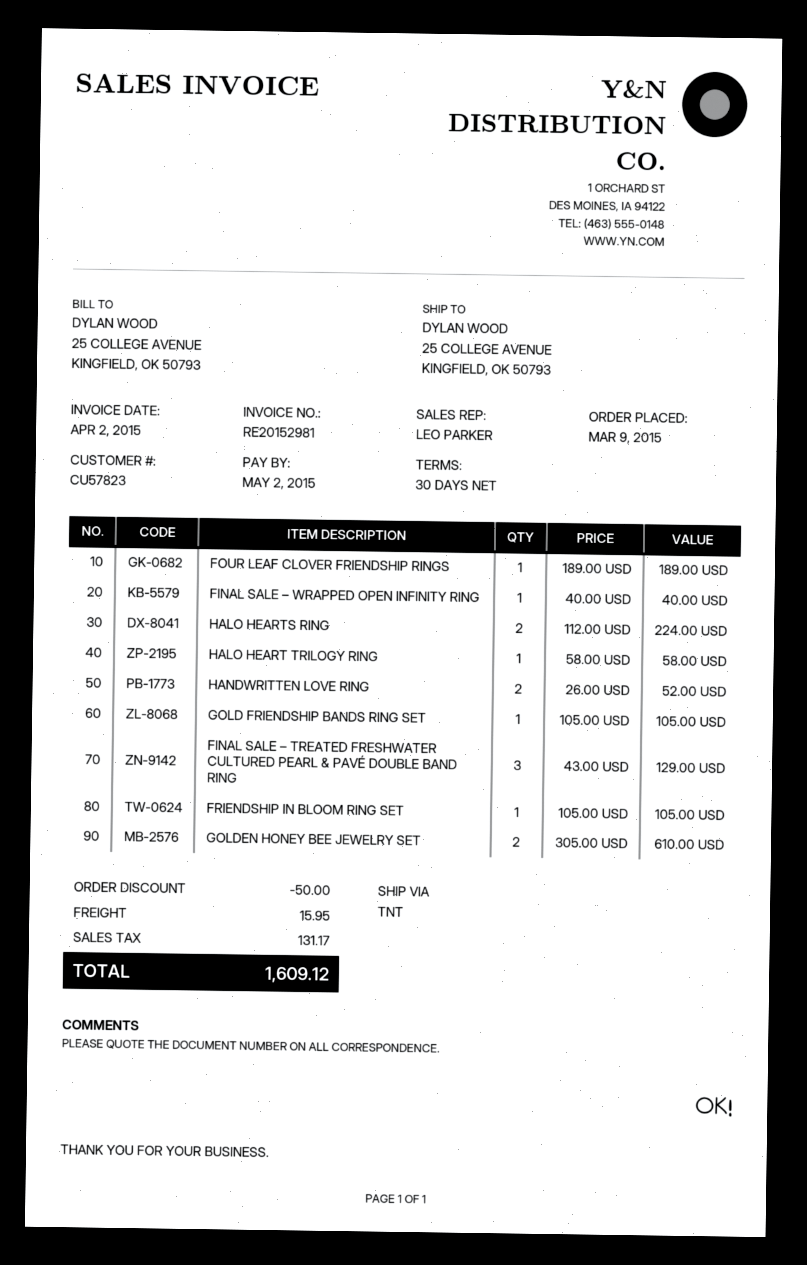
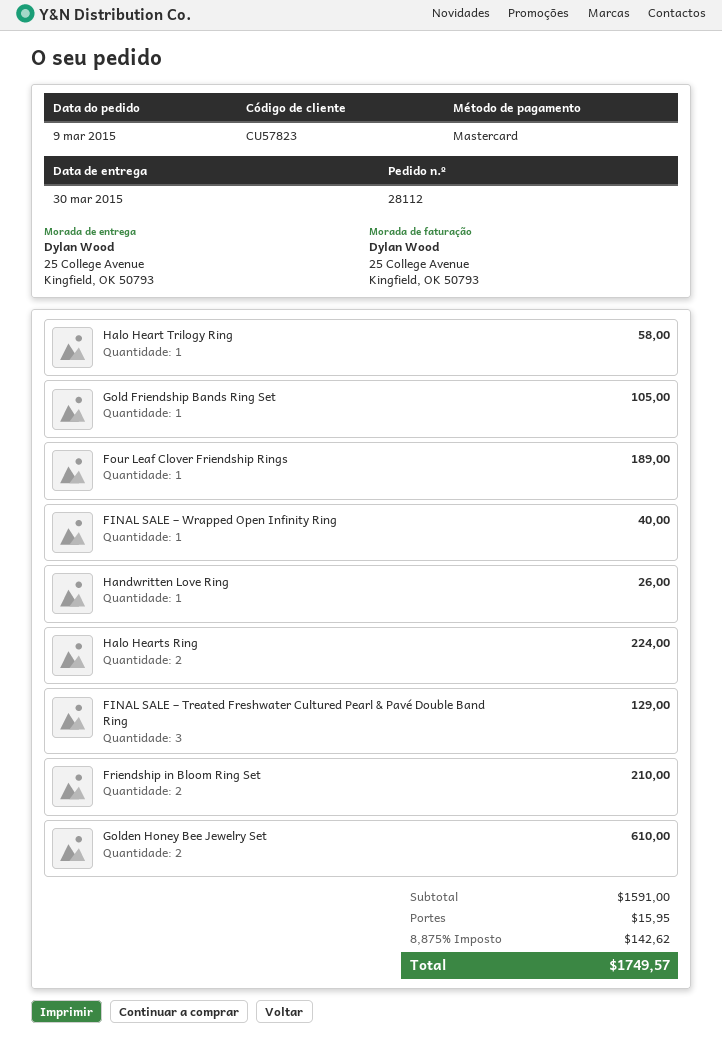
HANDWRITTEN LOVE RING: 2 for 52.00 -> 1 for 26.00
FRIENDSHIP IN BLOOM RING SET: 1 for 105.00 -> 2 for 210.00
discount: 50.00 -> none
tax: 131.17 -> 142.62
total: 1609.12 -> 1749.57

